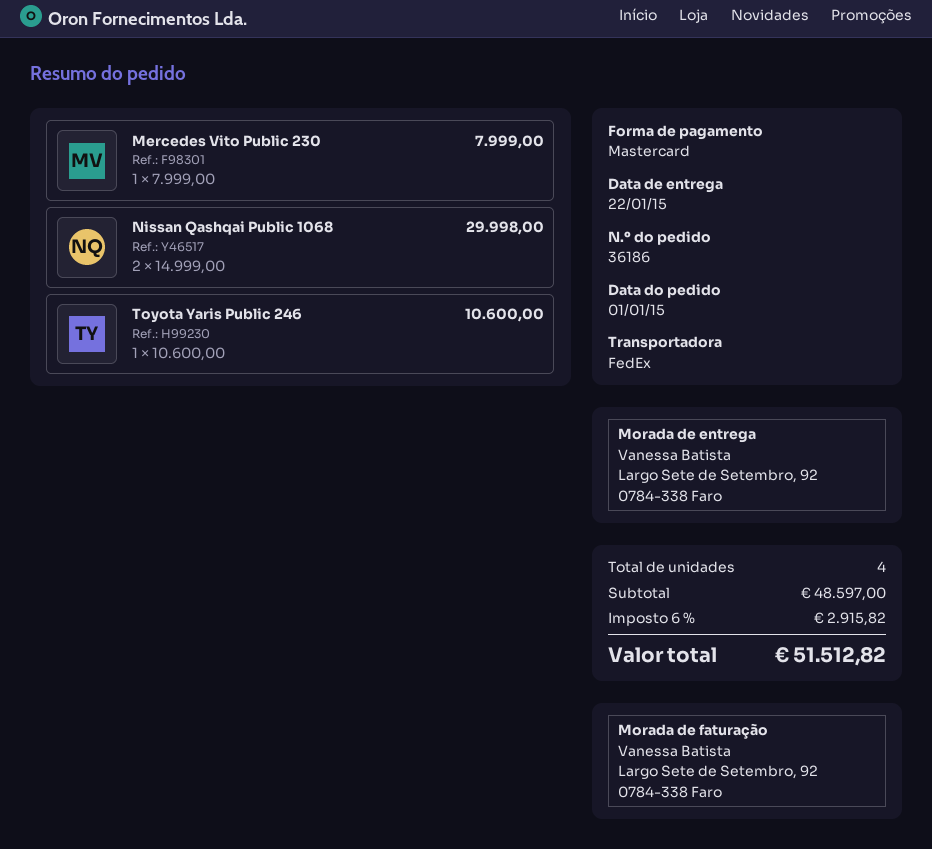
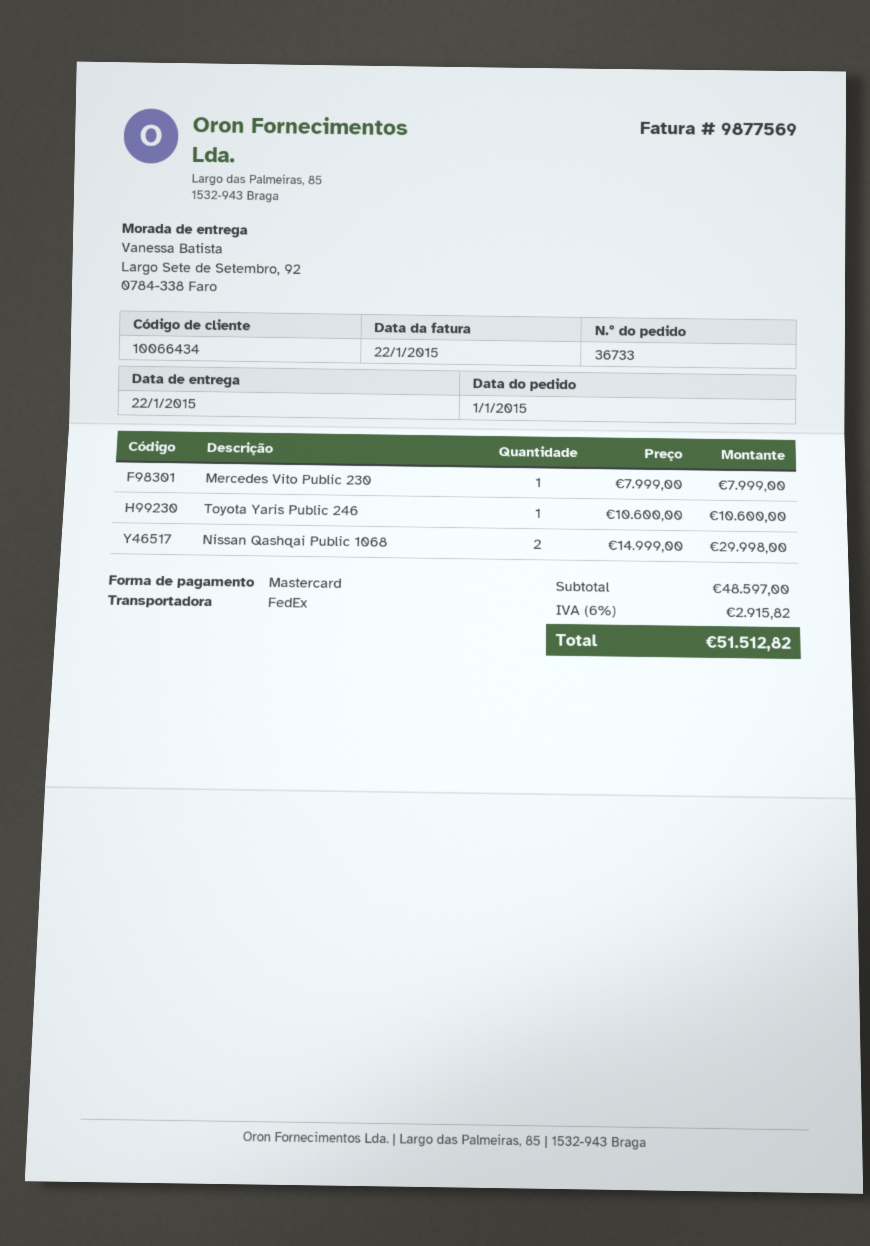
order number: 36186 -> 36733

